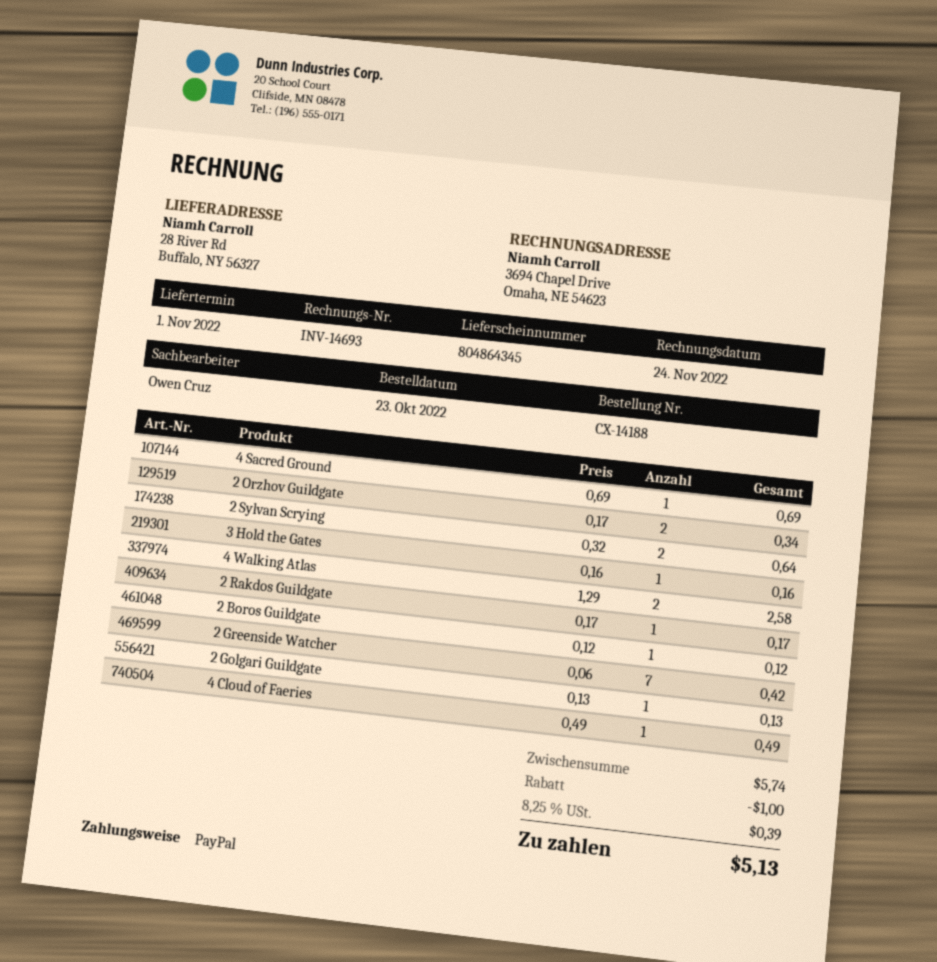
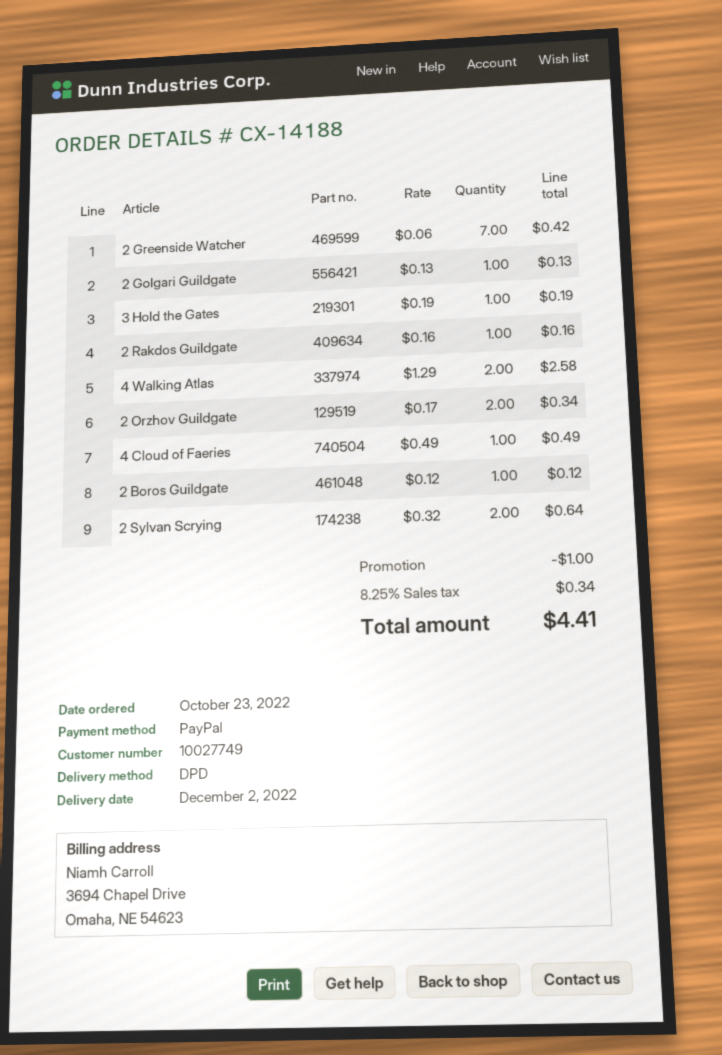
delivery date: 2022-11-01 -> 2022-12-02
4 Sacred Ground: 1 x 0.69 = 0.69 -> none
3 Hold the Gates: 1 x 0.16 = 0.16 -> 1 x 0.19 = 0.19
2 Rakdos Guildgate: 1 x 0.17 = 0.17 -> 1 x 0.16 = 0.16
tax: 8.25% = 0.39 -> 8.25% = 0.34
total: 5.13 -> 4.41

